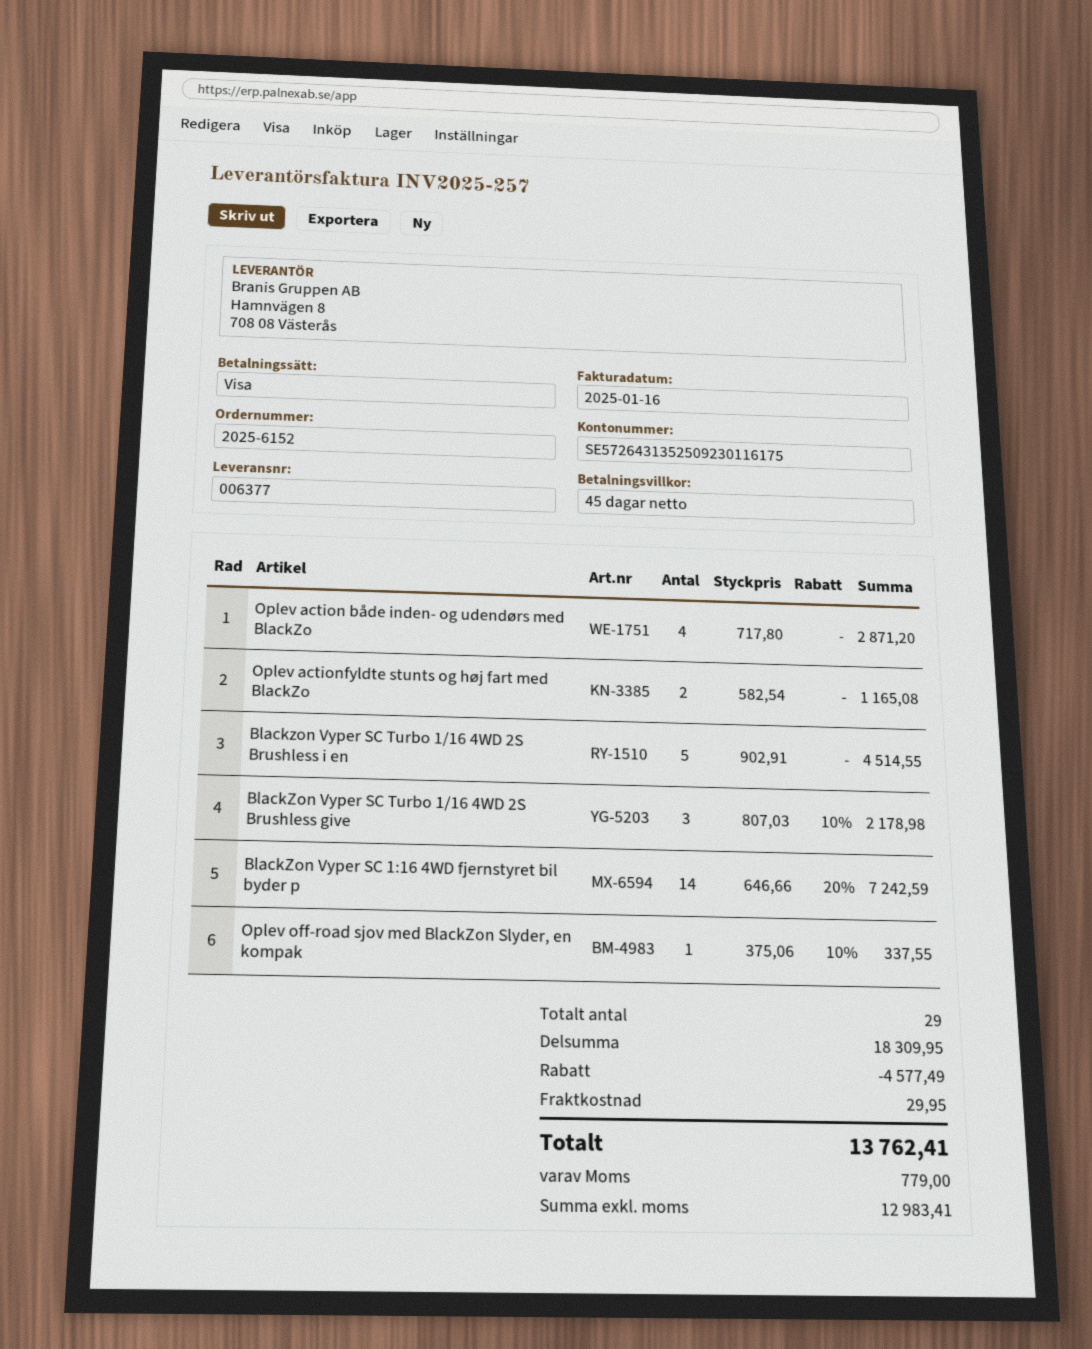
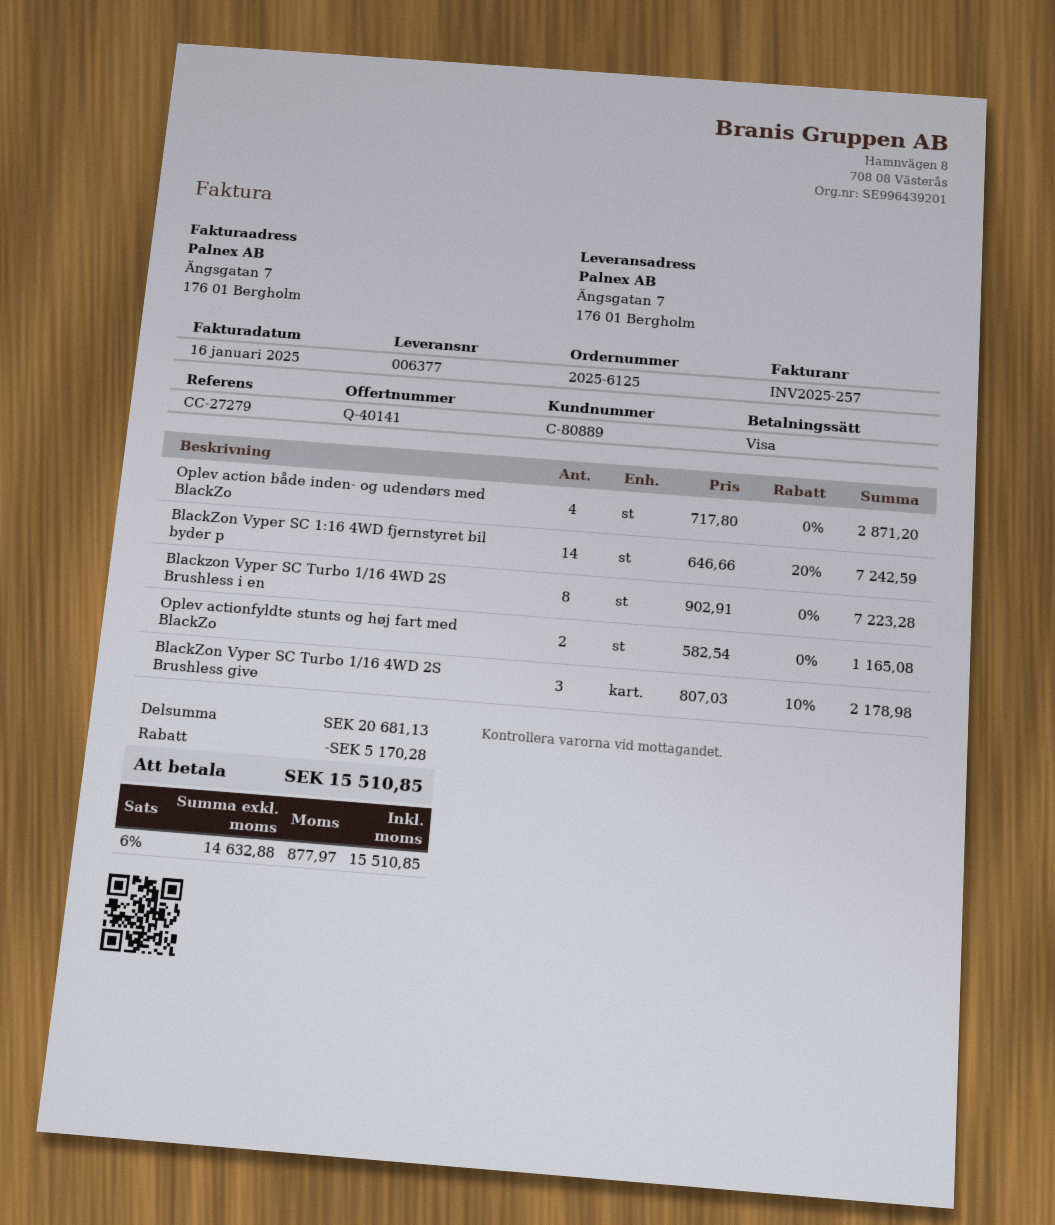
order number: 2025-6152 -> 2025-6125
Blackzon Vyper SC Turbo 1/16 4WD 2S Brushless i en: 5 x 902.91 = 4514.55 -> 8 x 902.91 = 7223.28
Oplev off-road sjov med BlackZon Slyder, en kompak: 1 x 375.06 - 10% = 337.55 -> none
subtotal: 18309.95 -> 20681.13
discount: 4577.49 -> 5170.28
shipping: 29.95 -> none
net: 12983.41 -> 14632.88
tax: 779.00 -> 877.97
total: 13762.41 -> 15510.85

